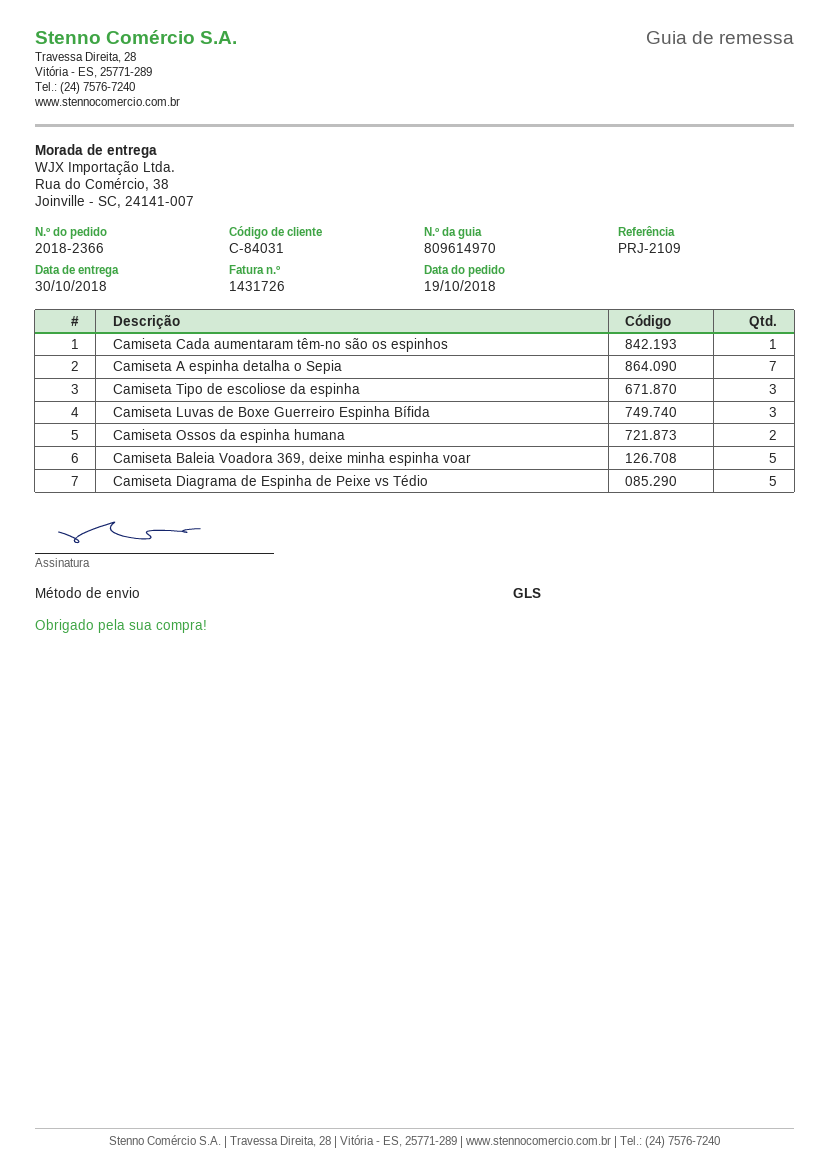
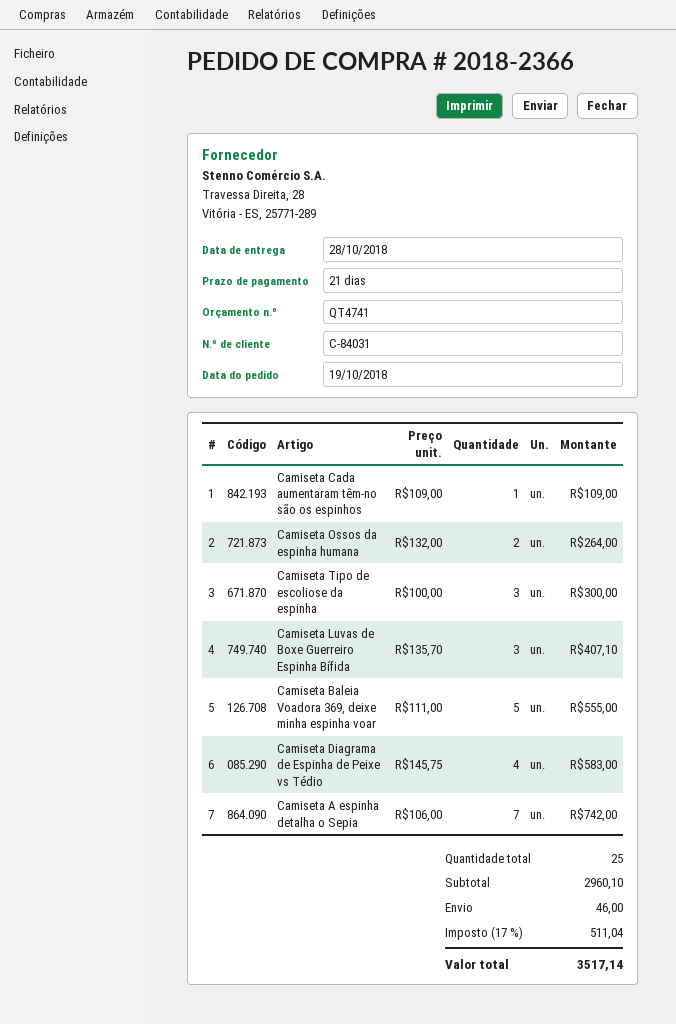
delivery date: 2018-10-30 -> 2018-10-28
Camiseta Diagrama de Espinha de Peixe vs Tédio: 5 -> 4

